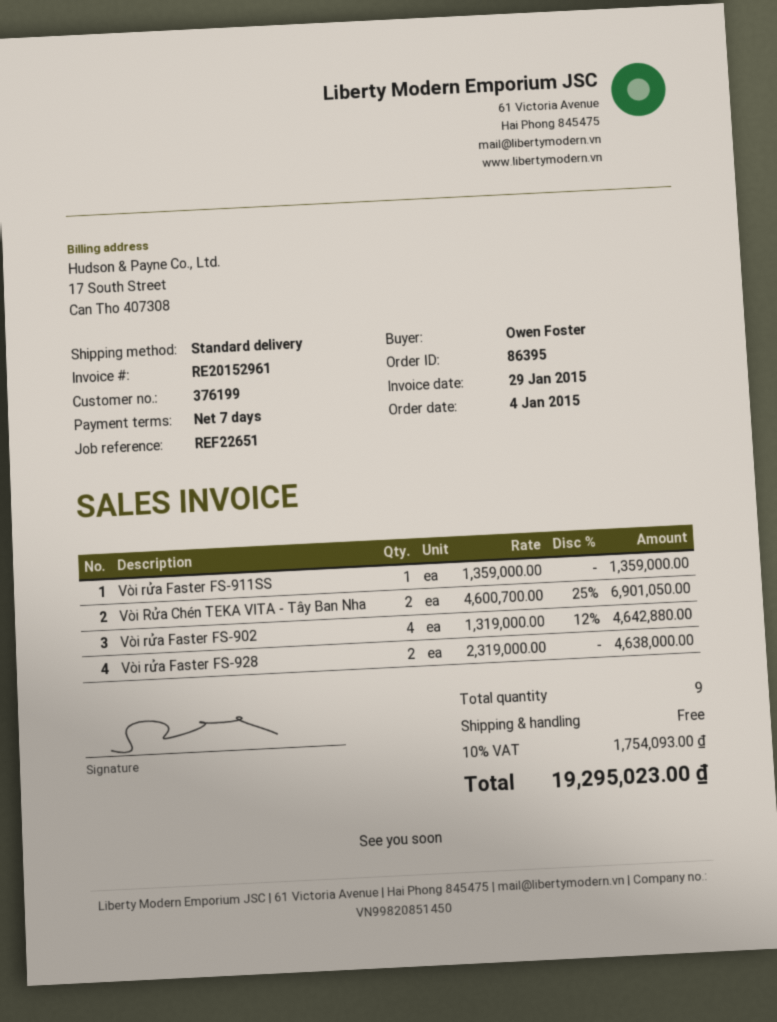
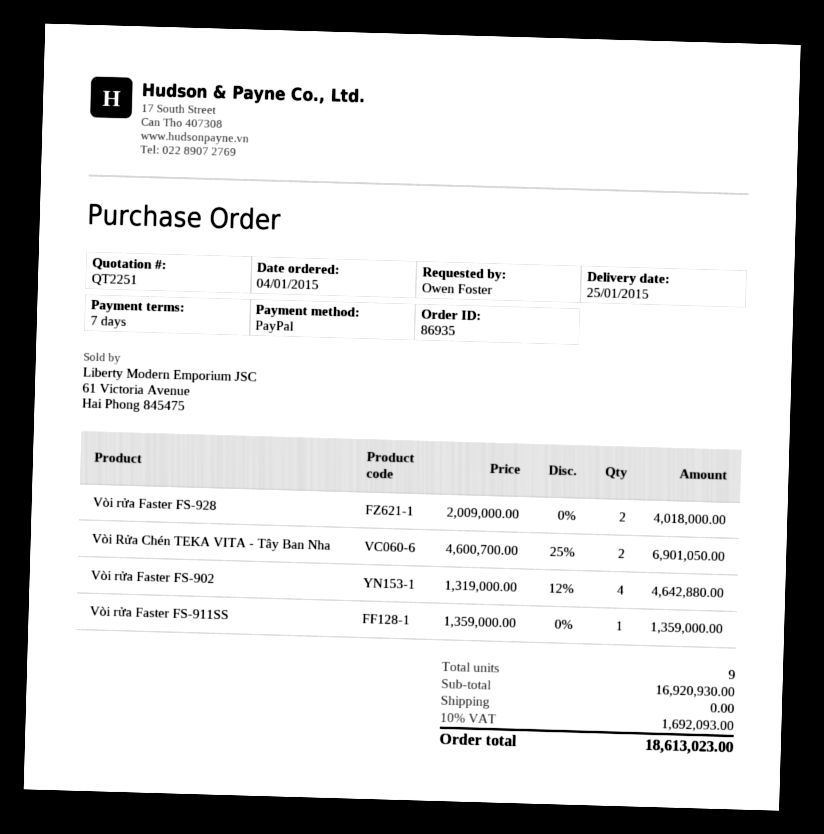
order number: 86395 -> 86935
Vòi rửa Faster FS-928: 2 x 2319000.00 = 4638000.00 -> 2 x 2009000.00 = 4018000.00
tax: 10% = 1754093.00 -> 10% = 1692093.00
total: 19295023.00 -> 18613023.00

